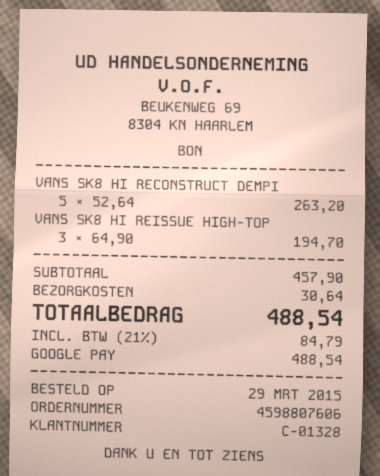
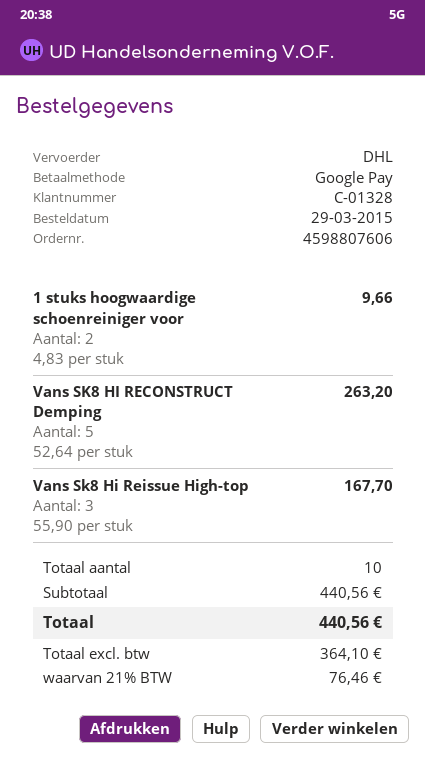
VANS SK8 HI REISSUE HIGH-TOP: 3 x 64.90 = 194.70 -> 3 x 55.90 = 167.70
1 stuks hoogwaardige schoenreiniger voor: none -> 2 x 4.83 = 9.66
subtotal: 457.90 -> 440.56
shipping: 30.64 -> none
tax: 21% = 84.79 -> 21% = 76.46
total: 488.54 -> 440.56

